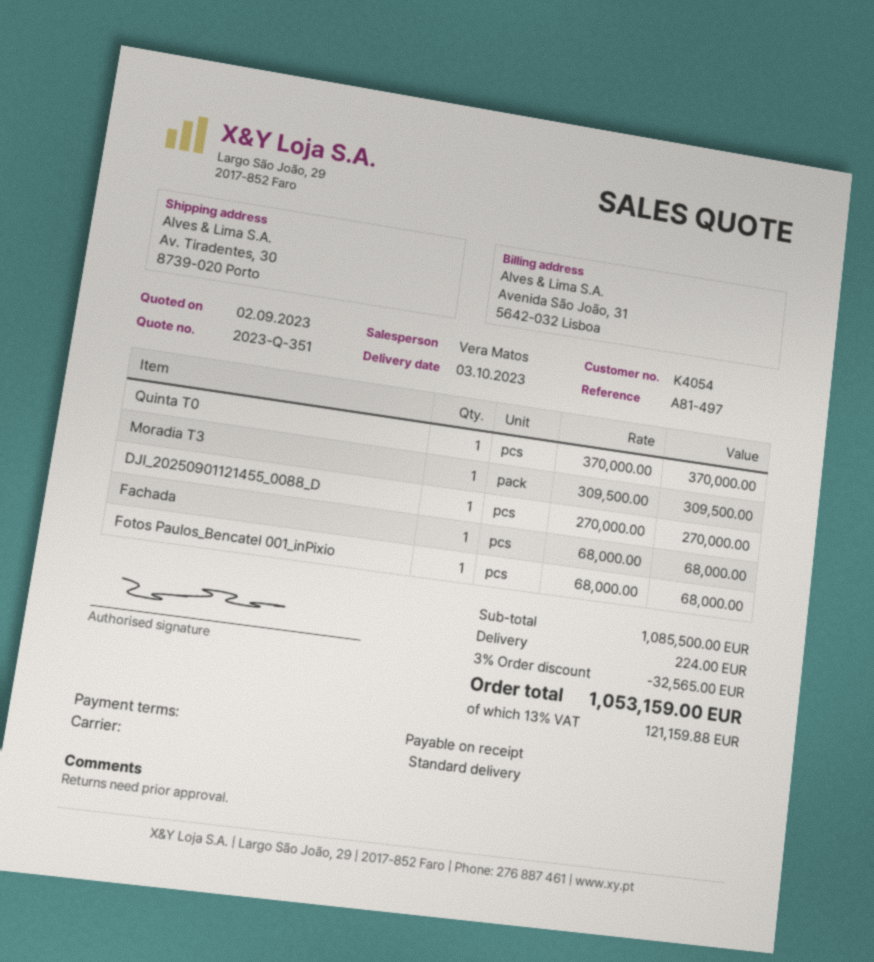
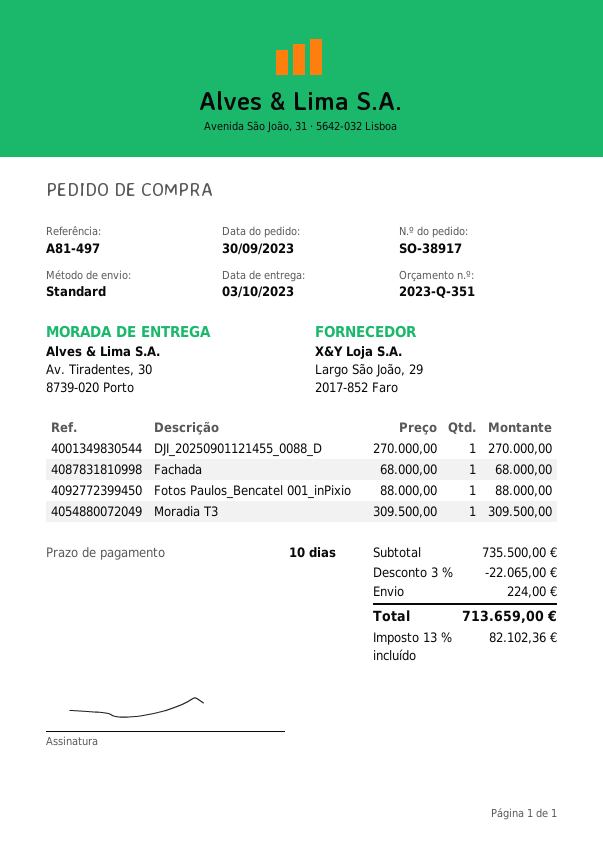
payment terms: on receipt -> 10 days
Quinta T0: 1 x 370000.00 = 370000.00 -> none
Fotos Paulos_Bencatel 001_inPixio: 1 x 68000.00 = 68000.00 -> 1 x 88000.00 = 88000.00
subtotal: 1085500.00 -> 735500.00
discount: 3% = 32565.00 -> 3% = 22065.00
tax: 13% = 121159.88 -> 13% = 82102.36
total: 1053159.00 -> 713659.00

